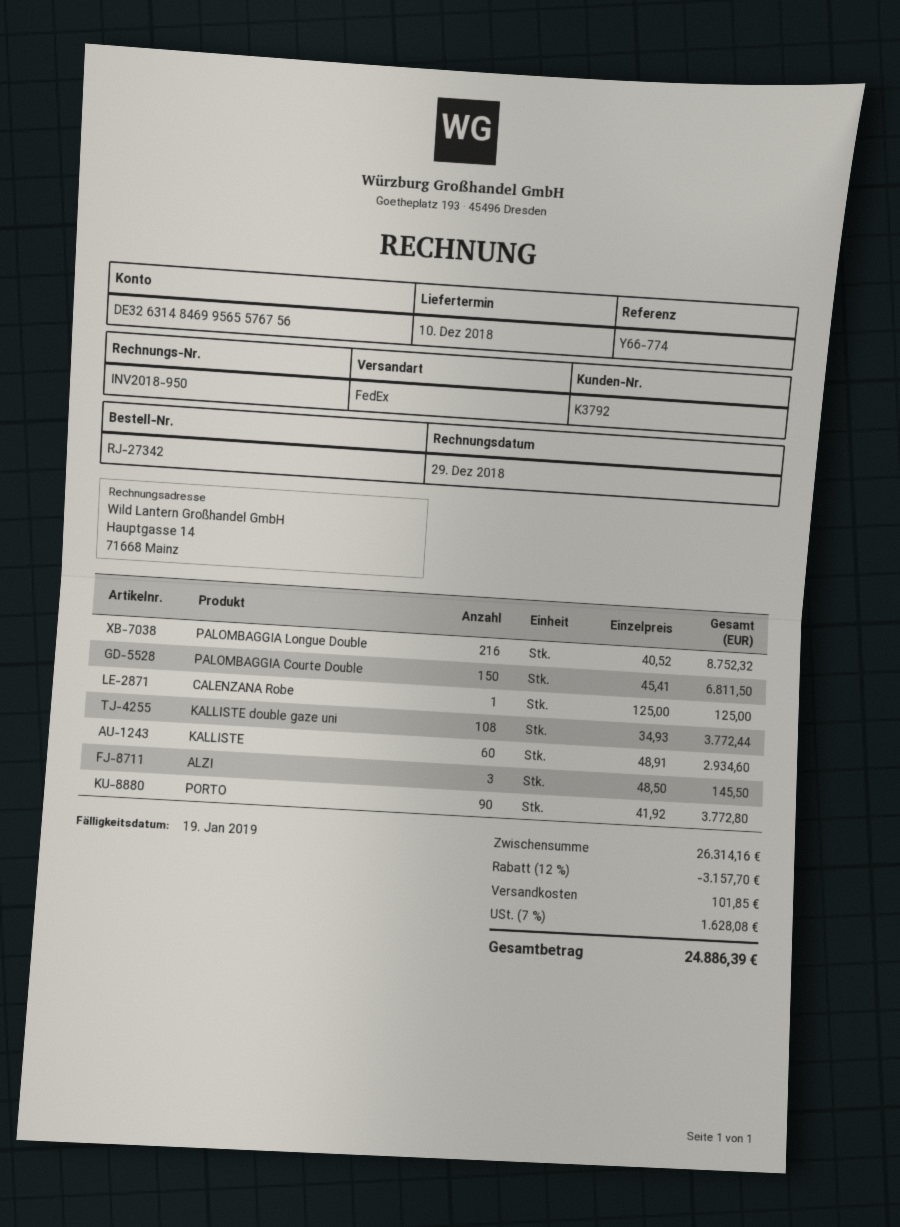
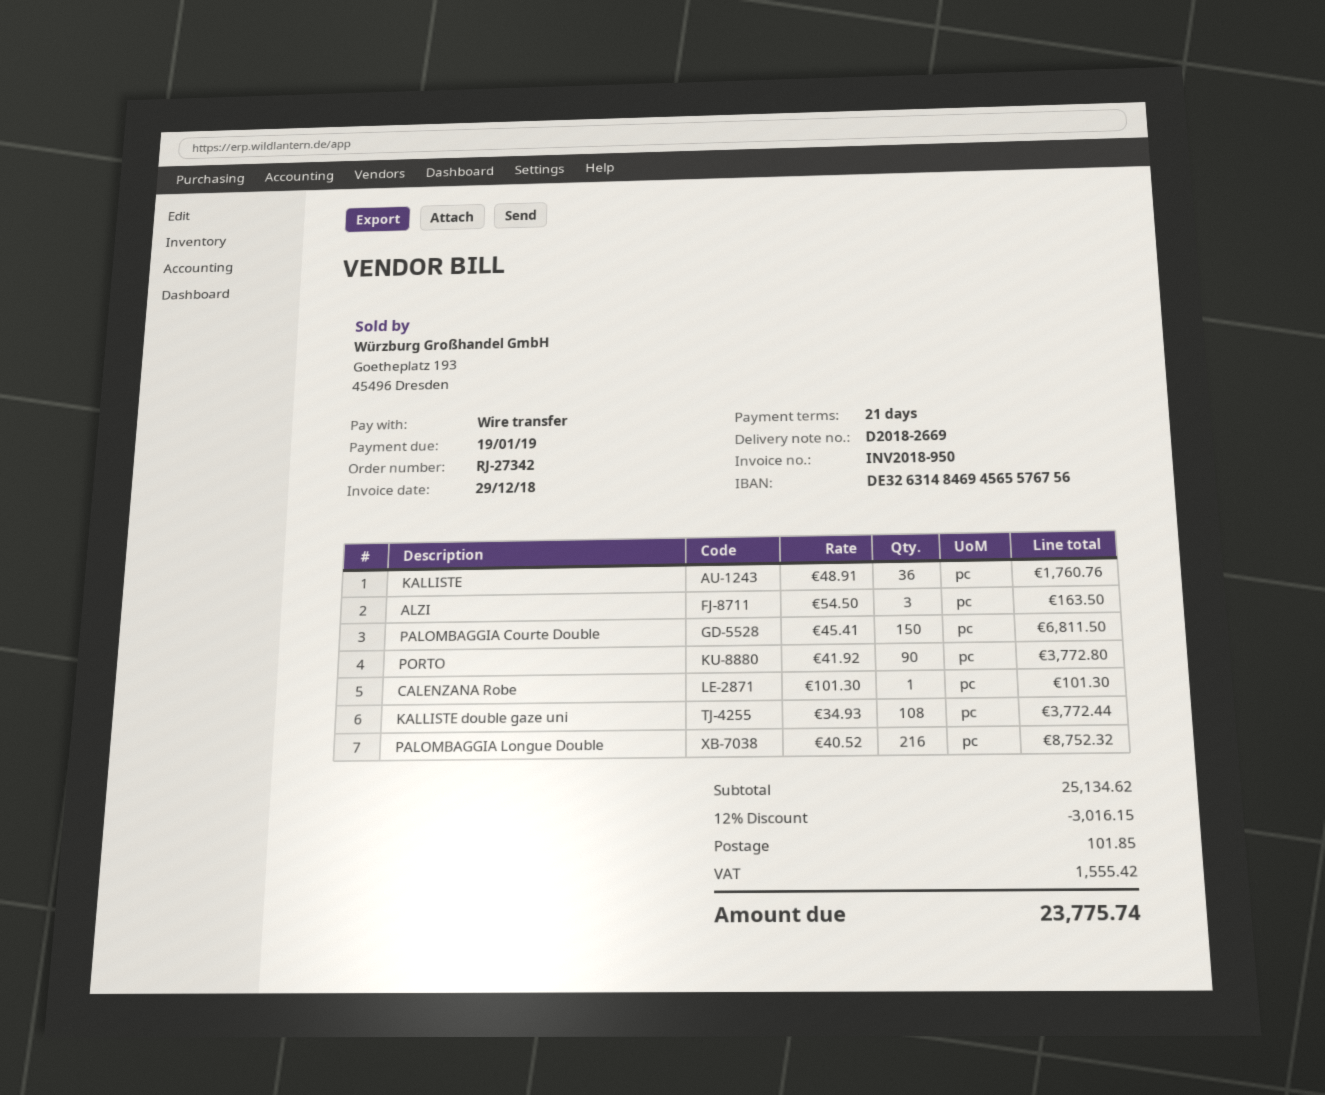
bank account: DE32631484699565576756 -> DE32631484694565576756
CALENZANA Robe: 1 x 125.00 = 125.00 -> 1 x 101.30 = 101.30
KALLISTE: 60 x 48.91 = 2934.60 -> 36 x 48.91 = 1760.76
ALZI: 3 x 48.50 = 145.50 -> 3 x 54.50 = 163.50
subtotal: 26314.16 -> 25134.62
discount: 12% = 3157.70 -> 12% = 3016.15
tax: 1628.08 -> 1555.42
total: 24886.39 -> 23775.74

